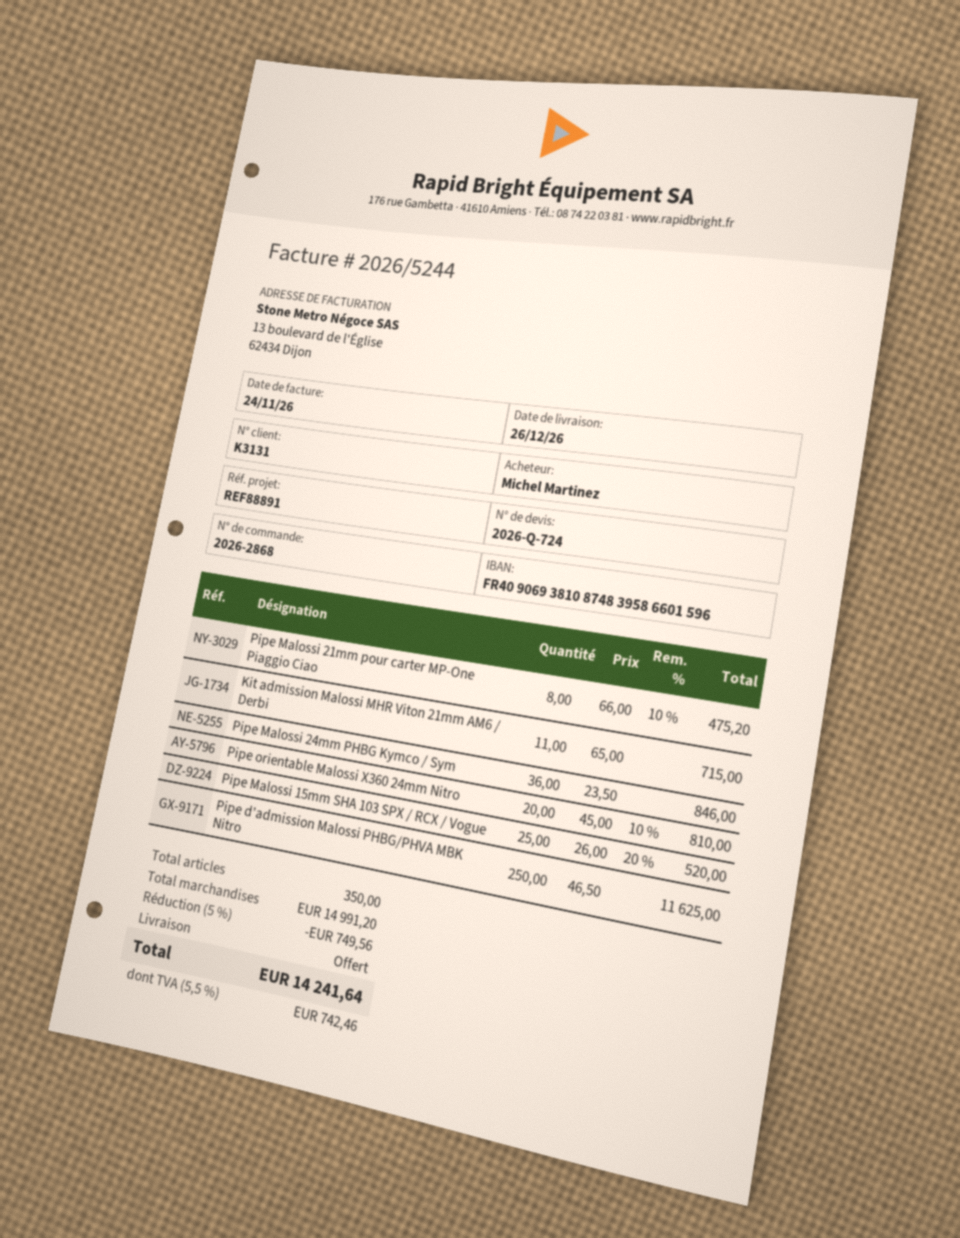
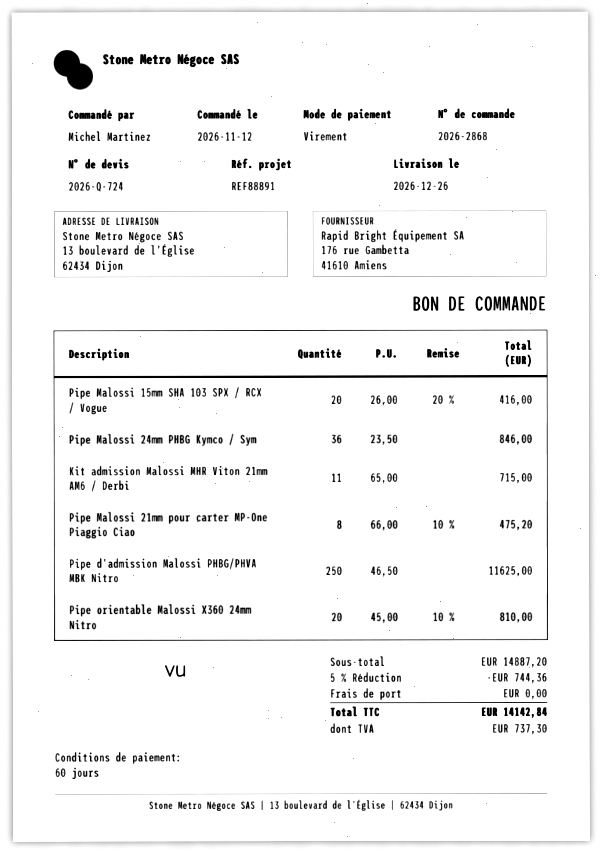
Pipe Malossi 15mm SHA 103 SPX / RCX / Vogue: 25 x 26.00 - 20% = 520.00 -> 20 x 26.00 - 20% = 416.00
subtotal: 14991.20 -> 14887.20
discount: 5% = 749.56 -> 5% = 744.36
tax: 742.46 -> 737.30
total: 14241.64 -> 14142.84

